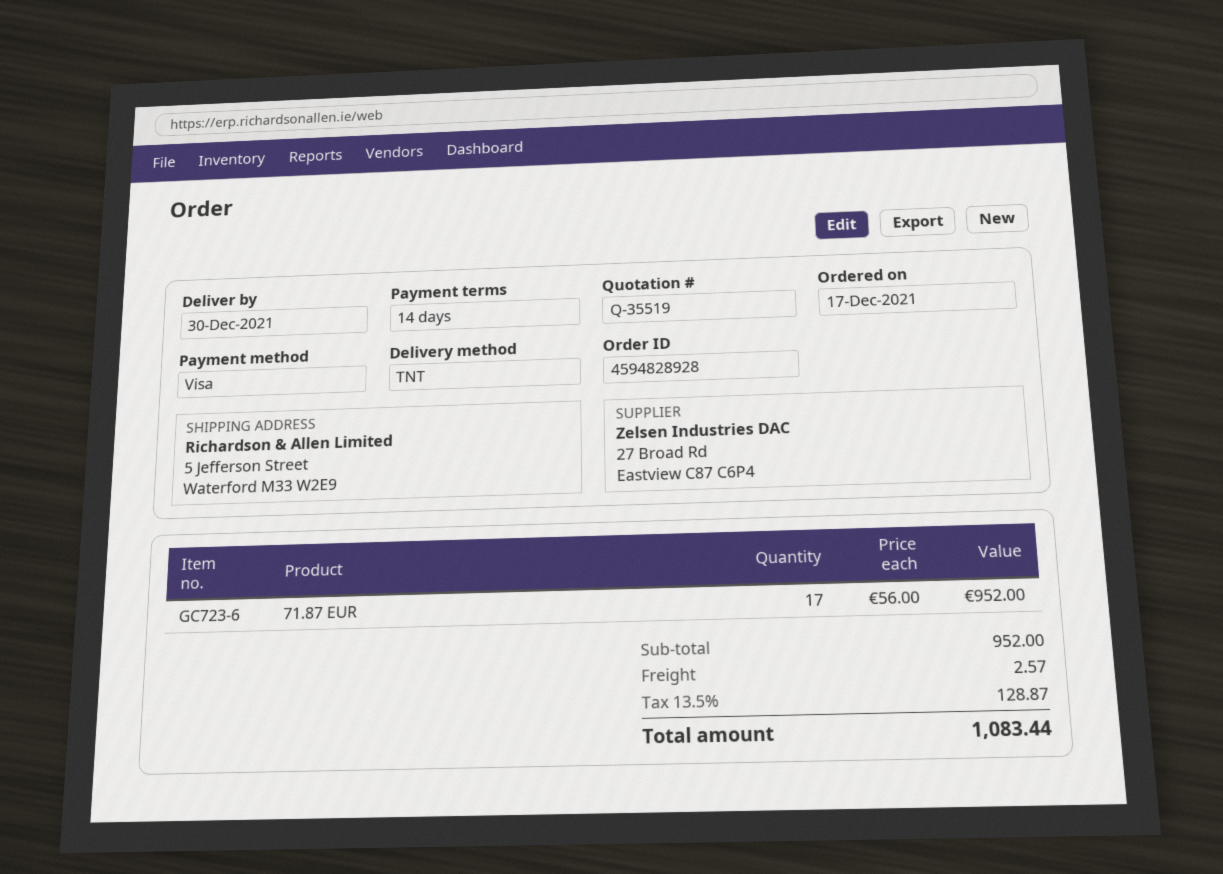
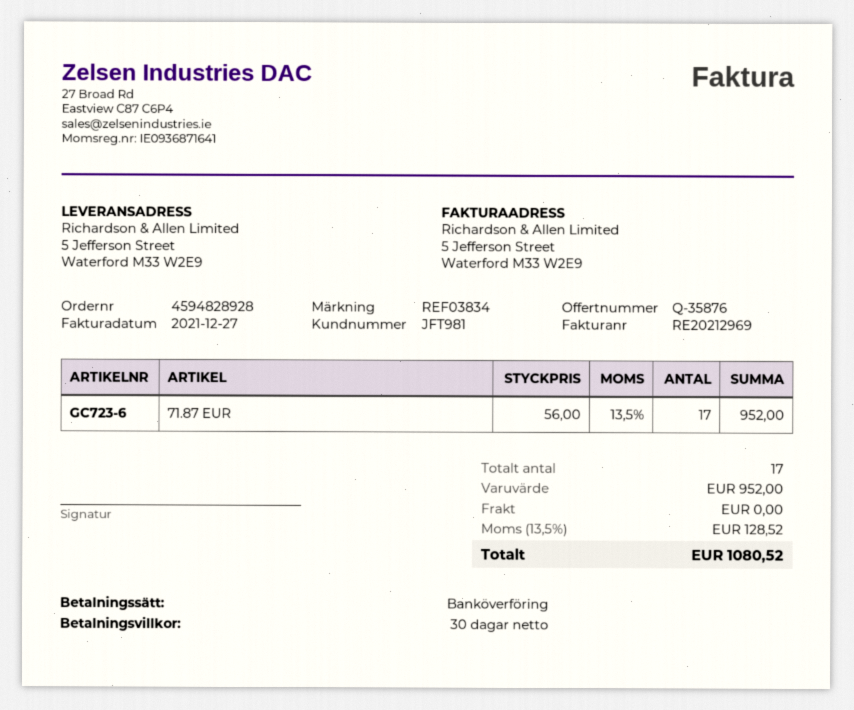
quote number: Q-35519 -> Q-35876
payment terms: 14 days -> 30 days
payment method: Visa -> bank transfer
shipping: 2.57 -> 0.00
tax: 13.5% = 128.87 -> 13.5% = 128.52
total: 1083.44 -> 1080.52

